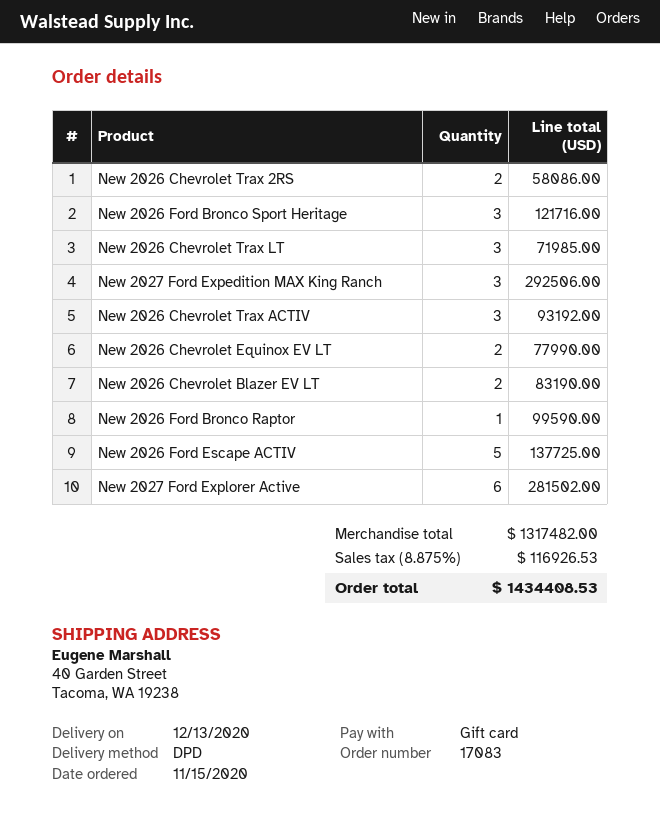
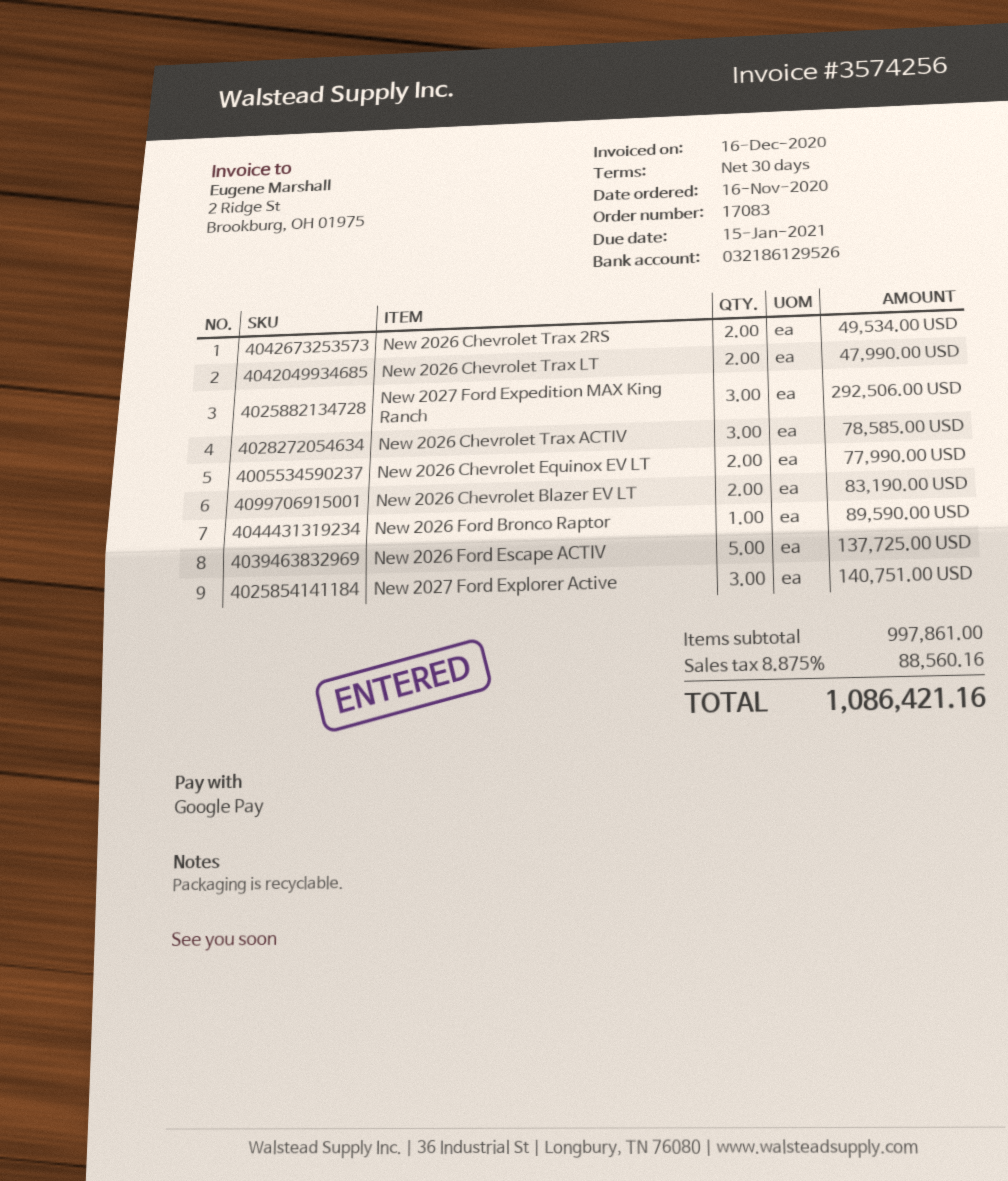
order date: 2020-11-15 -> 2020-11-16
payment method: gift card -> Google Pay
New 2026 Chevrolet Trax 2RS: 2 for 58086.00 -> 2 for 49534.00
New 2026 Ford Bronco Sport Heritage: 3 for 121716.00 -> none
New 2026 Chevrolet Trax LT: 3 for 71985.00 -> 2 for 47990.00
New 2026 Chevrolet Trax ACTIV: 3 for 93192.00 -> 3 for 78585.00
New 2026 Ford Bronco Raptor: 1 for 99590.00 -> 1 for 89590.00
New 2027 Ford Explorer Active: 6 for 281502.00 -> 3 for 140751.00
subtotal: 1317482.00 -> 997861.00
tax: 8.875% = 116926.53 -> 8.875% = 88560.16
total: 1434408.53 -> 1086421.16

